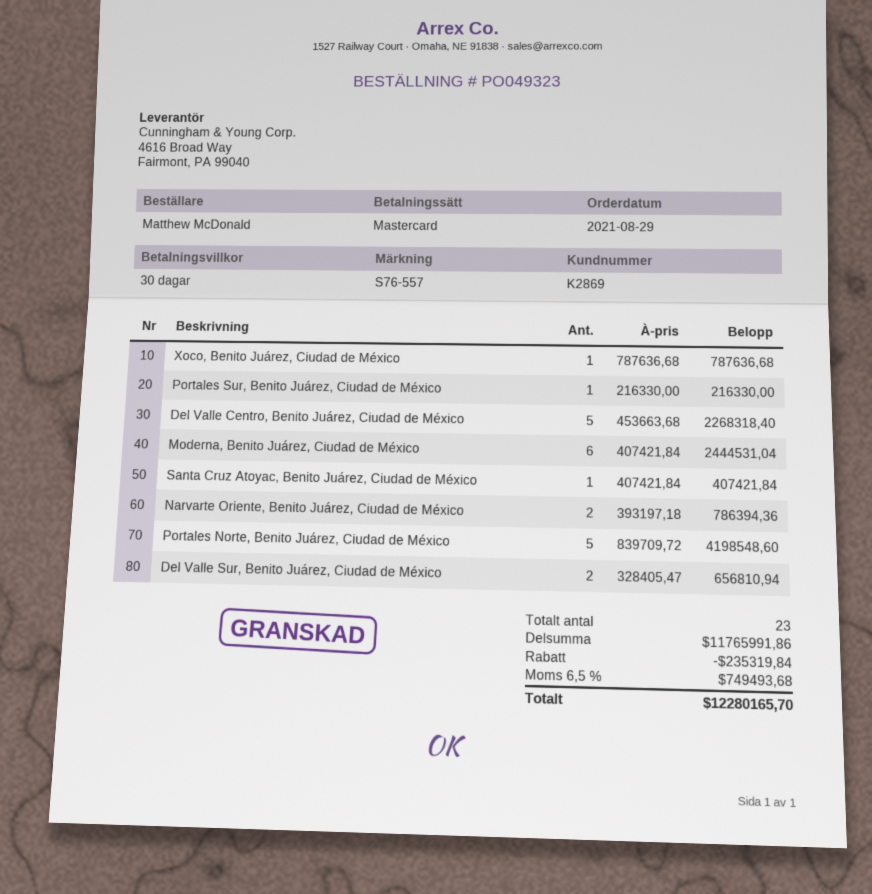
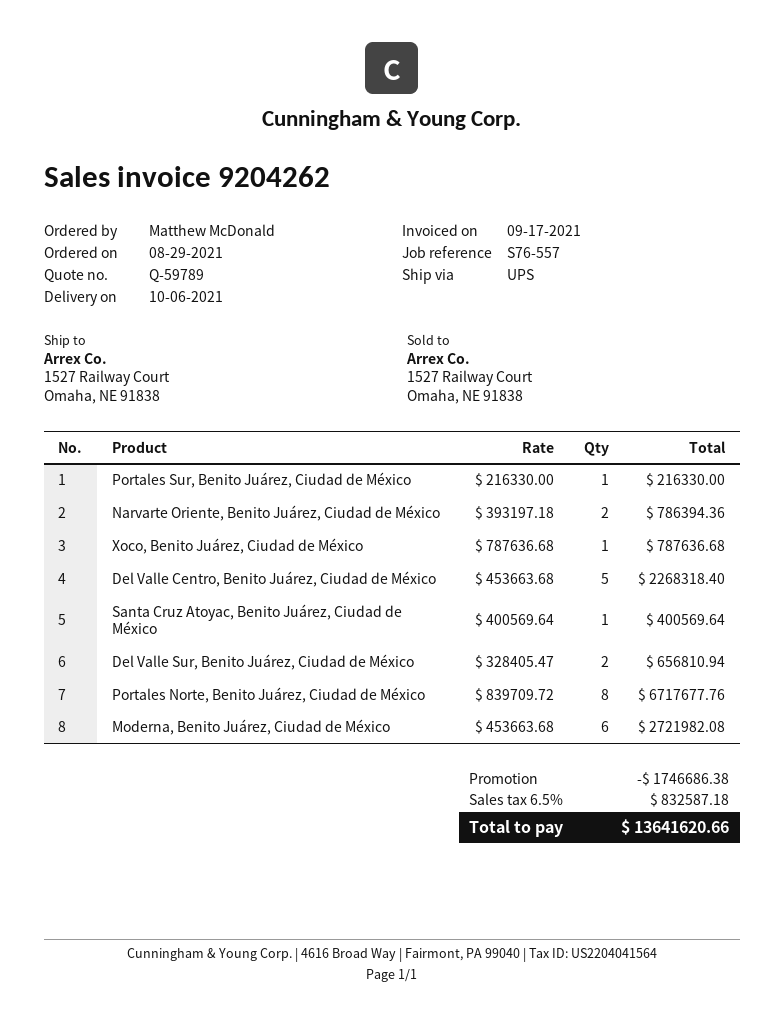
Moderna, Benito Juárez, Ciudad de México: 6 x 407421.84 = 2444531.04 -> 6 x 453663.68 = 2721982.08
Santa Cruz Atoyac, Benito Juárez, Ciudad de México: 1 x 407421.84 = 407421.84 -> 1 x 400569.64 = 400569.64
Portales Norte, Benito Juárez, Ciudad de México: 5 x 839709.72 = 4198548.60 -> 8 x 839709.72 = 6717677.76
discount: 235319.84 -> 1746686.38
tax: 6.5% = 749493.68 -> 6.5% = 832587.18
total: 12280165.70 -> 13641620.66

